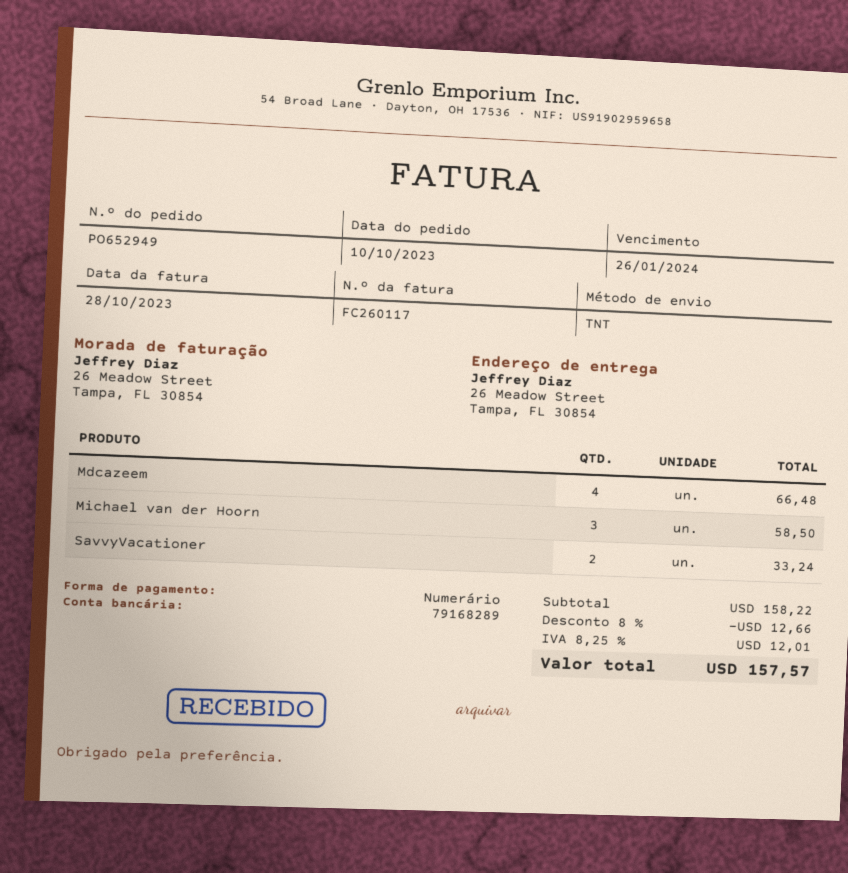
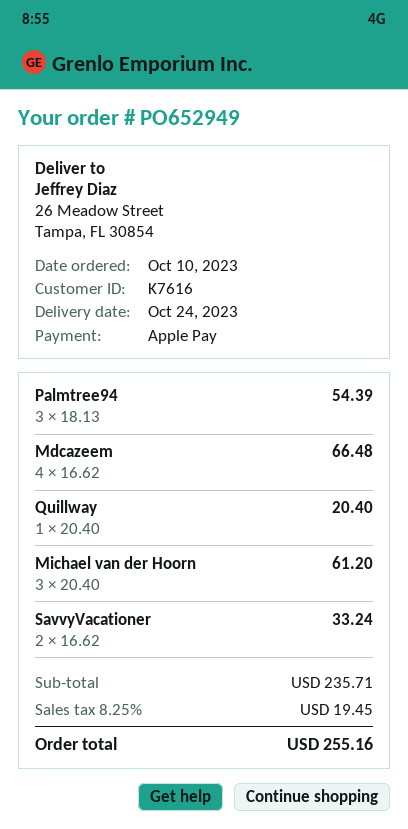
payment method: cash -> Apple Pay
Michael van der Hoorn: 3 for 58.50 -> 3 for 61.20
Palmtree94: none -> 3 for 54.39
Quillway: none -> 1 for 20.40
subtotal: 158.22 -> 235.71
discount: 8% = 12.66 -> none
tax: 8.25% = 12.01 -> 8.25% = 19.45
total: 157.57 -> 255.16

